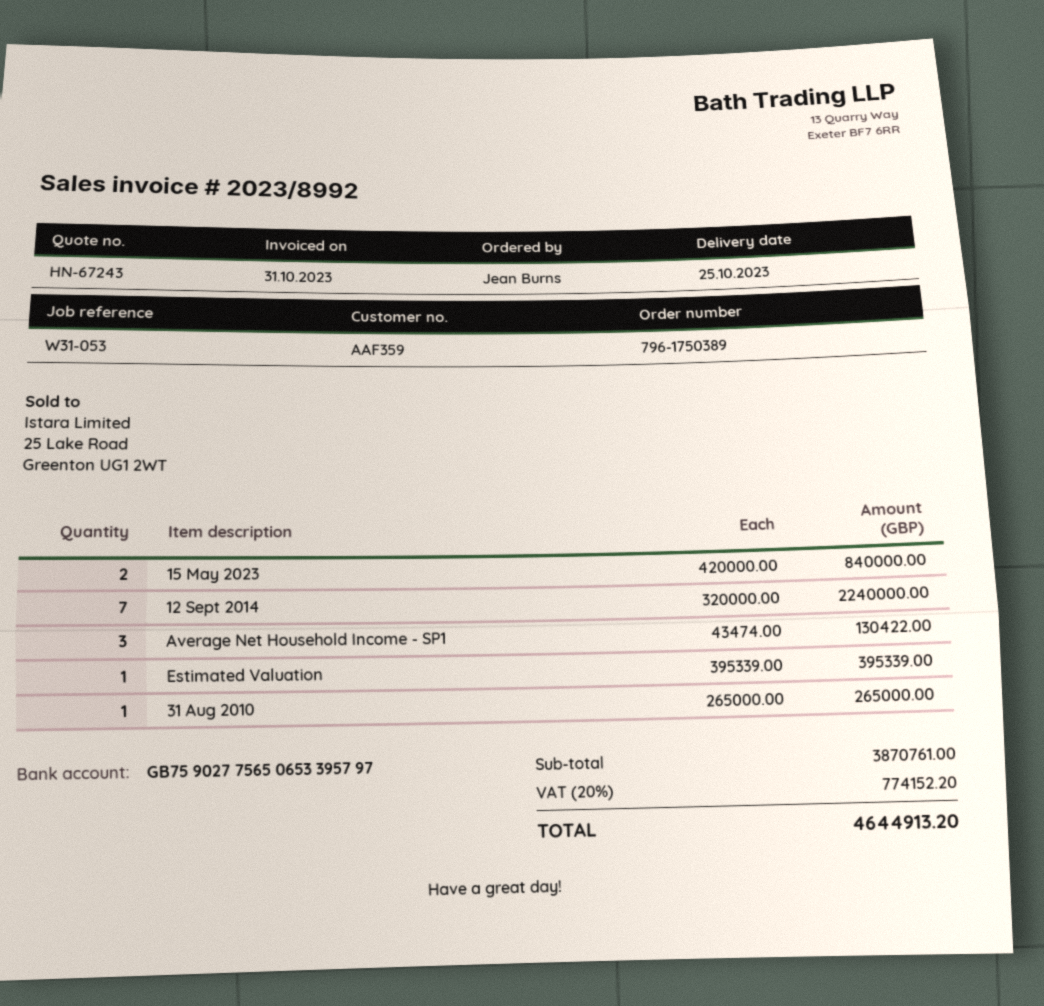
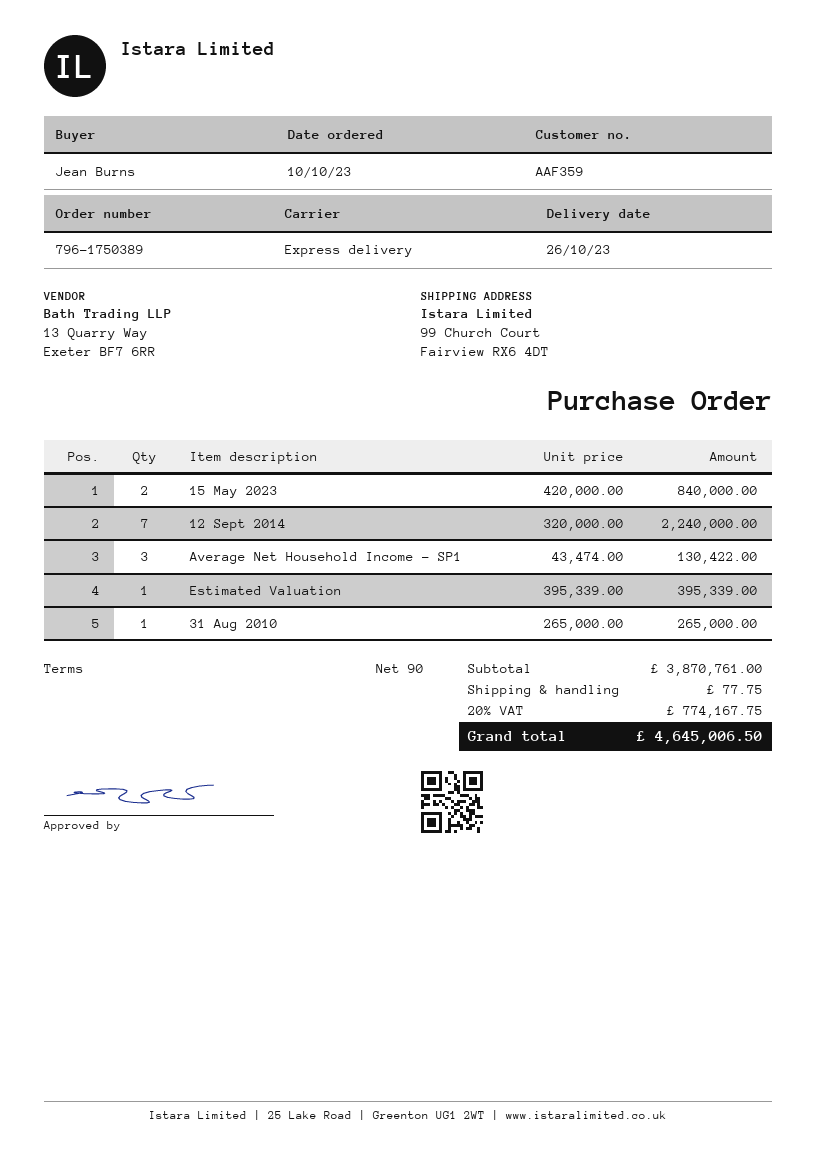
delivery date: 2023-10-25 -> 2023-10-26
shipping: none -> 77.75
tax: 20% = 774152.20 -> 20% = 774167.75
total: 4644913.20 -> 4645006.50

